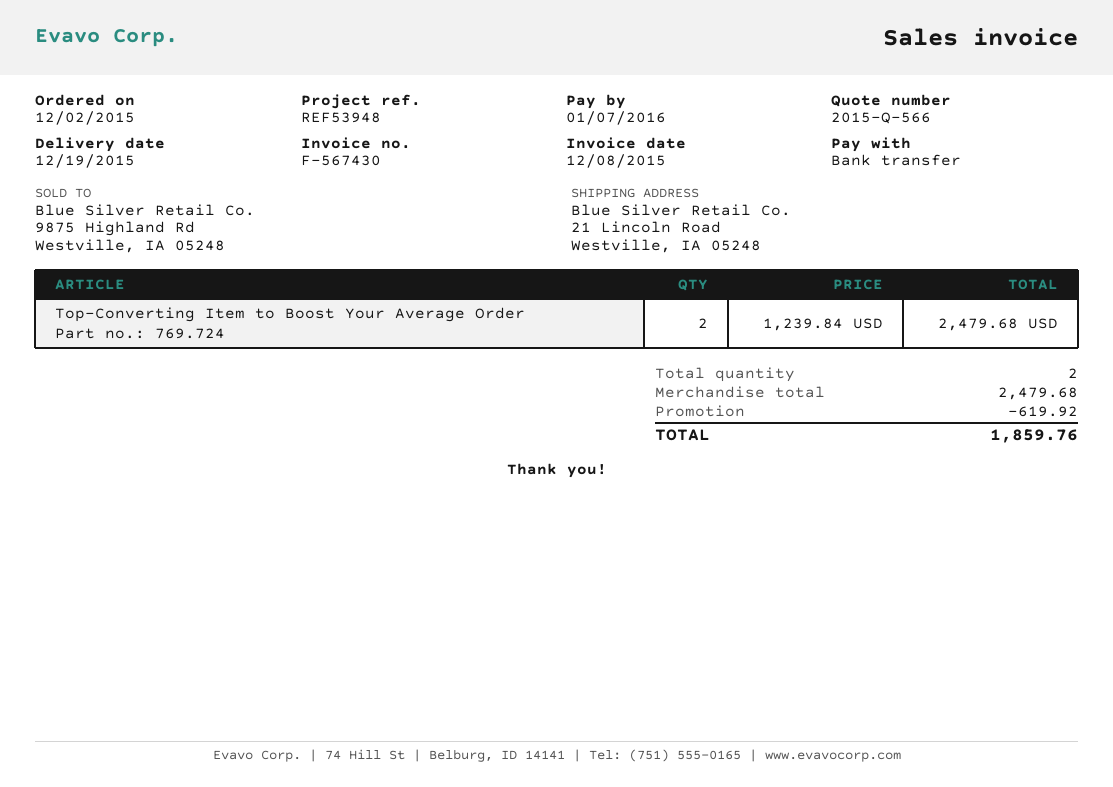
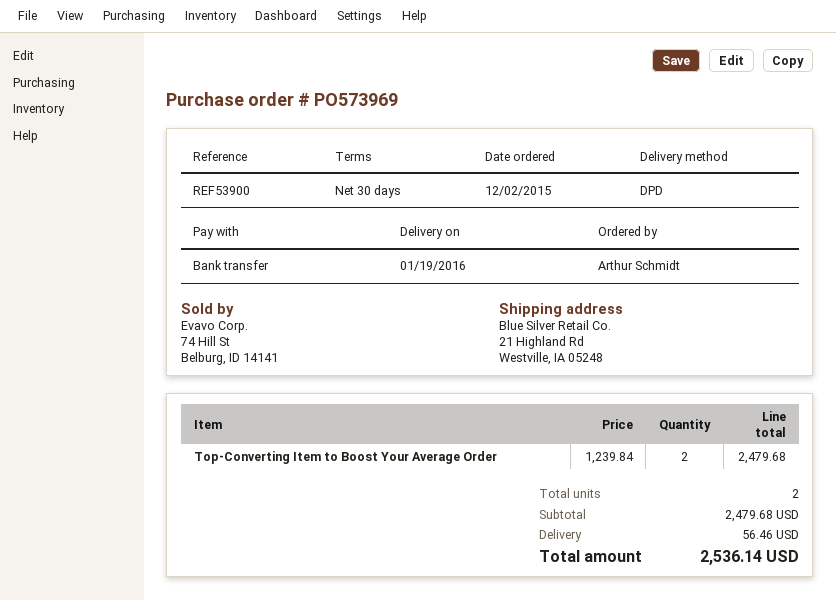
delivery date: 2015-12-19 -> 2016-01-19
reference: REF53948 -> REF53900
ship to: 21 Lincoln Road, Westville, IA 05248 -> 21 Highland Rd, Westville, IA 05248
discount: 619.92 -> none
shipping: none -> 56.46
total: 1859.76 -> 2536.14

